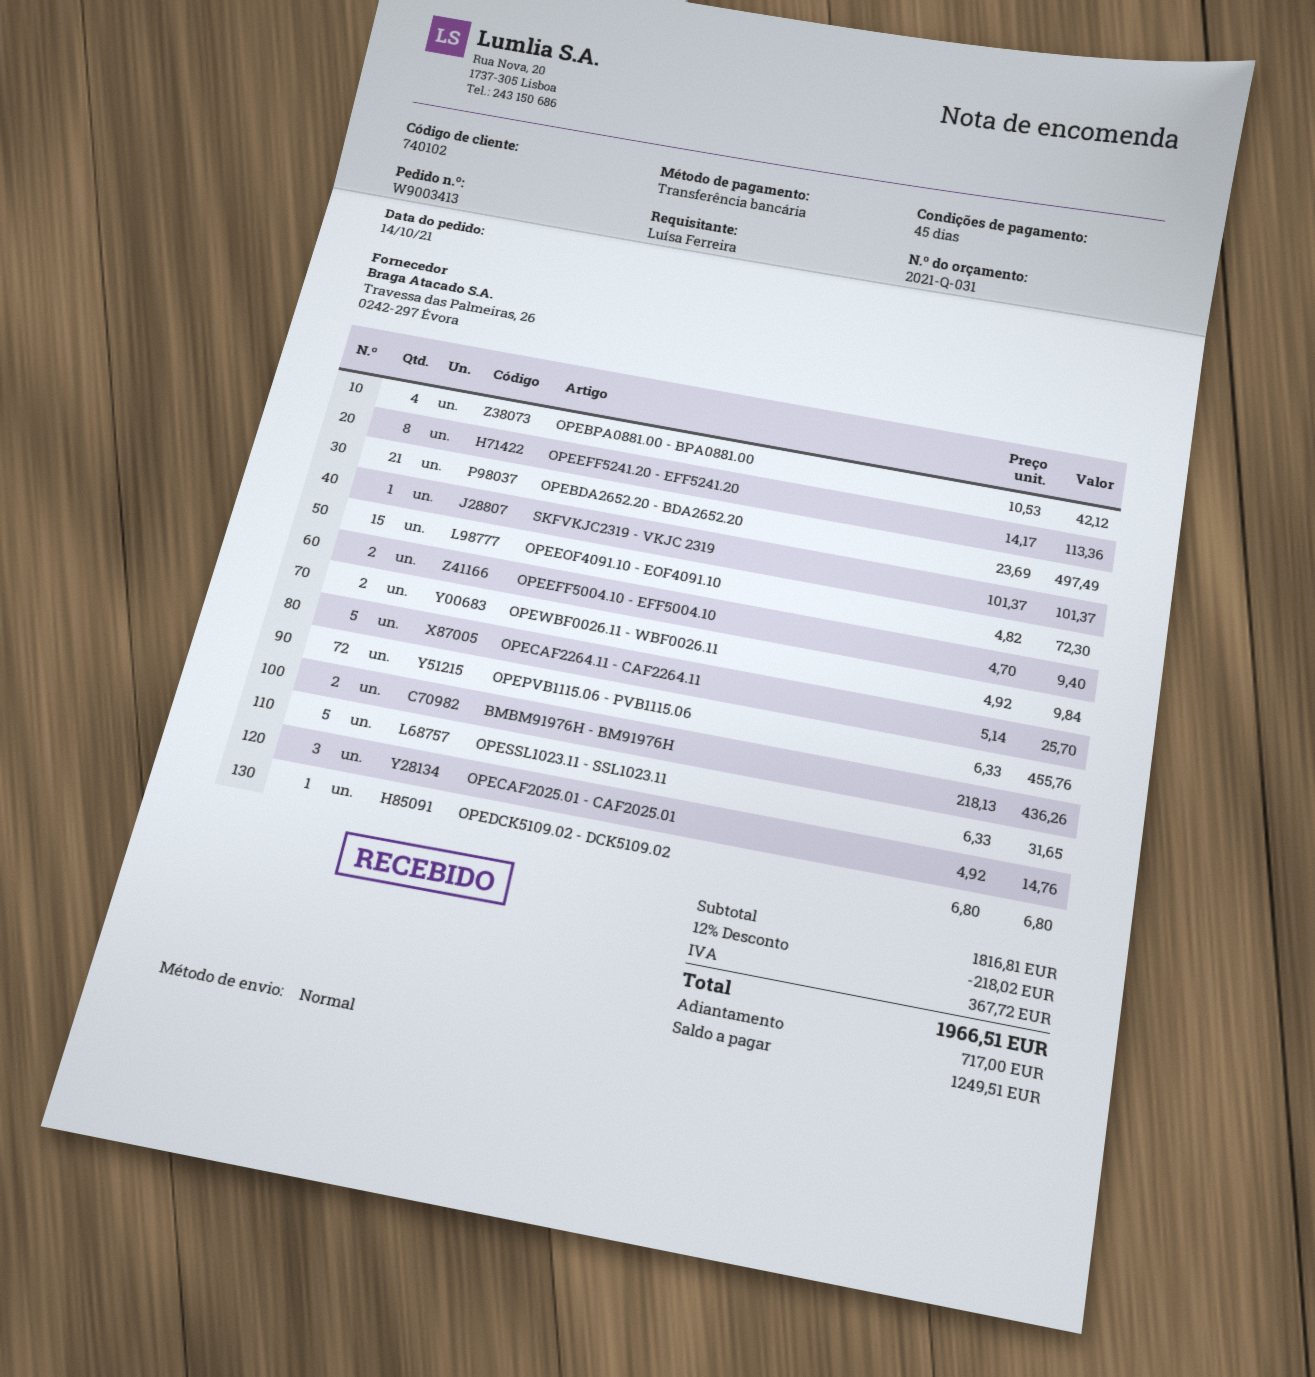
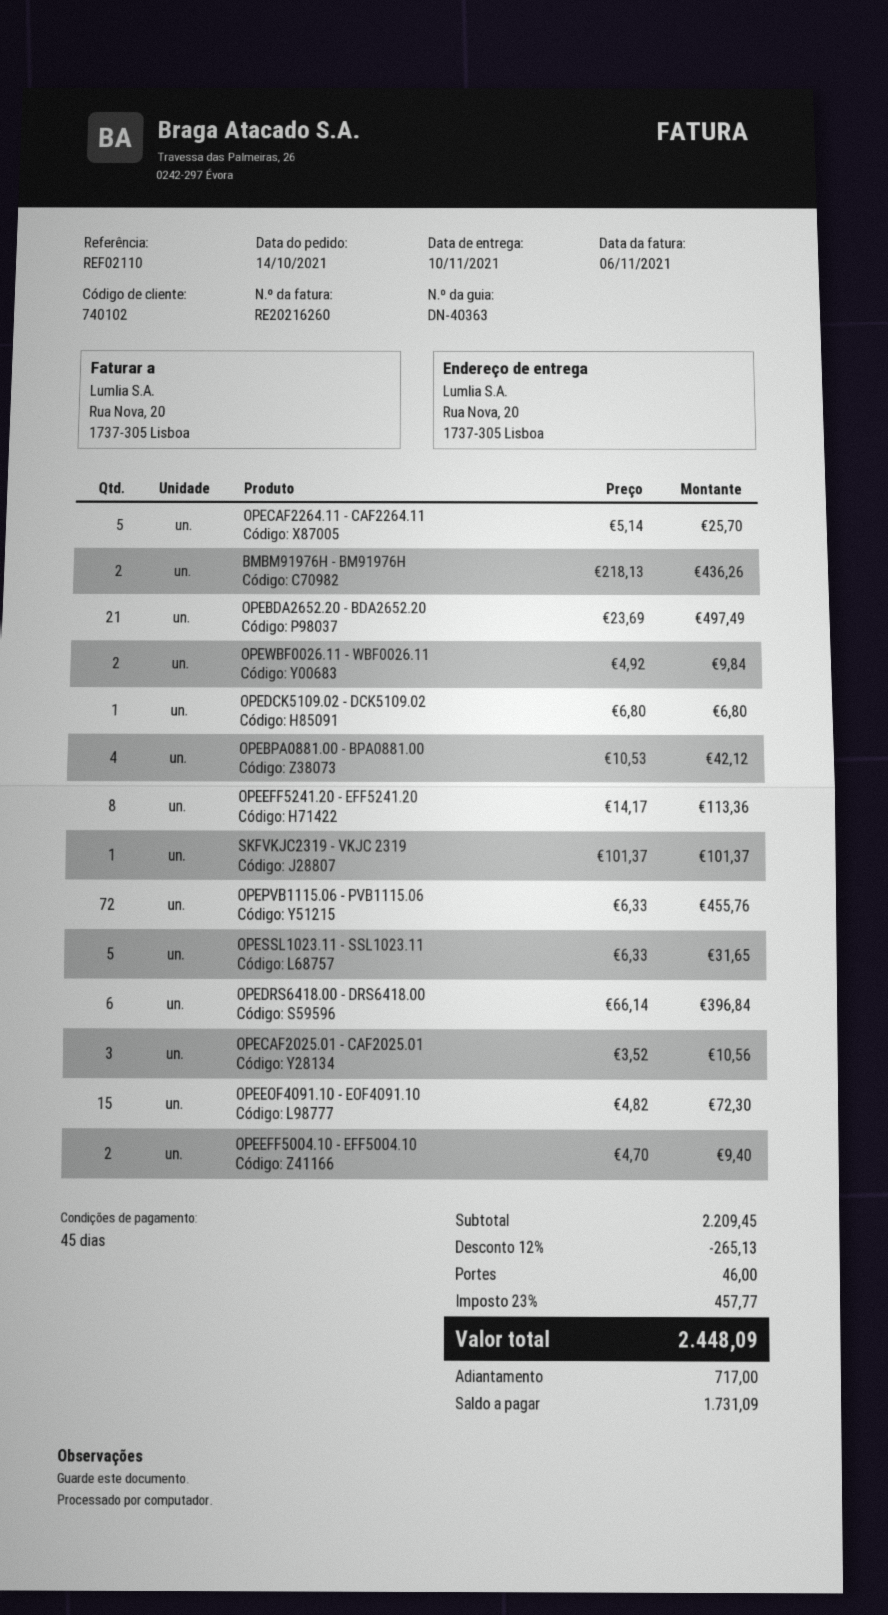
OPECAF2025.01 - CAF2025.01: 3 x 4.92 = 14.76 -> 3 x 3.52 = 10.56
OPEDRS6418.00 - DRS6418.00: none -> 6 x 66.14 = 396.84
subtotal: 1816.81 -> 2209.45
discount: 12% = 218.02 -> 12% = 265.13
shipping: none -> 46.00
tax: 367.72 -> 457.77
total: 1966.51 -> 2448.09
balance: 1249.51 -> 1731.09

